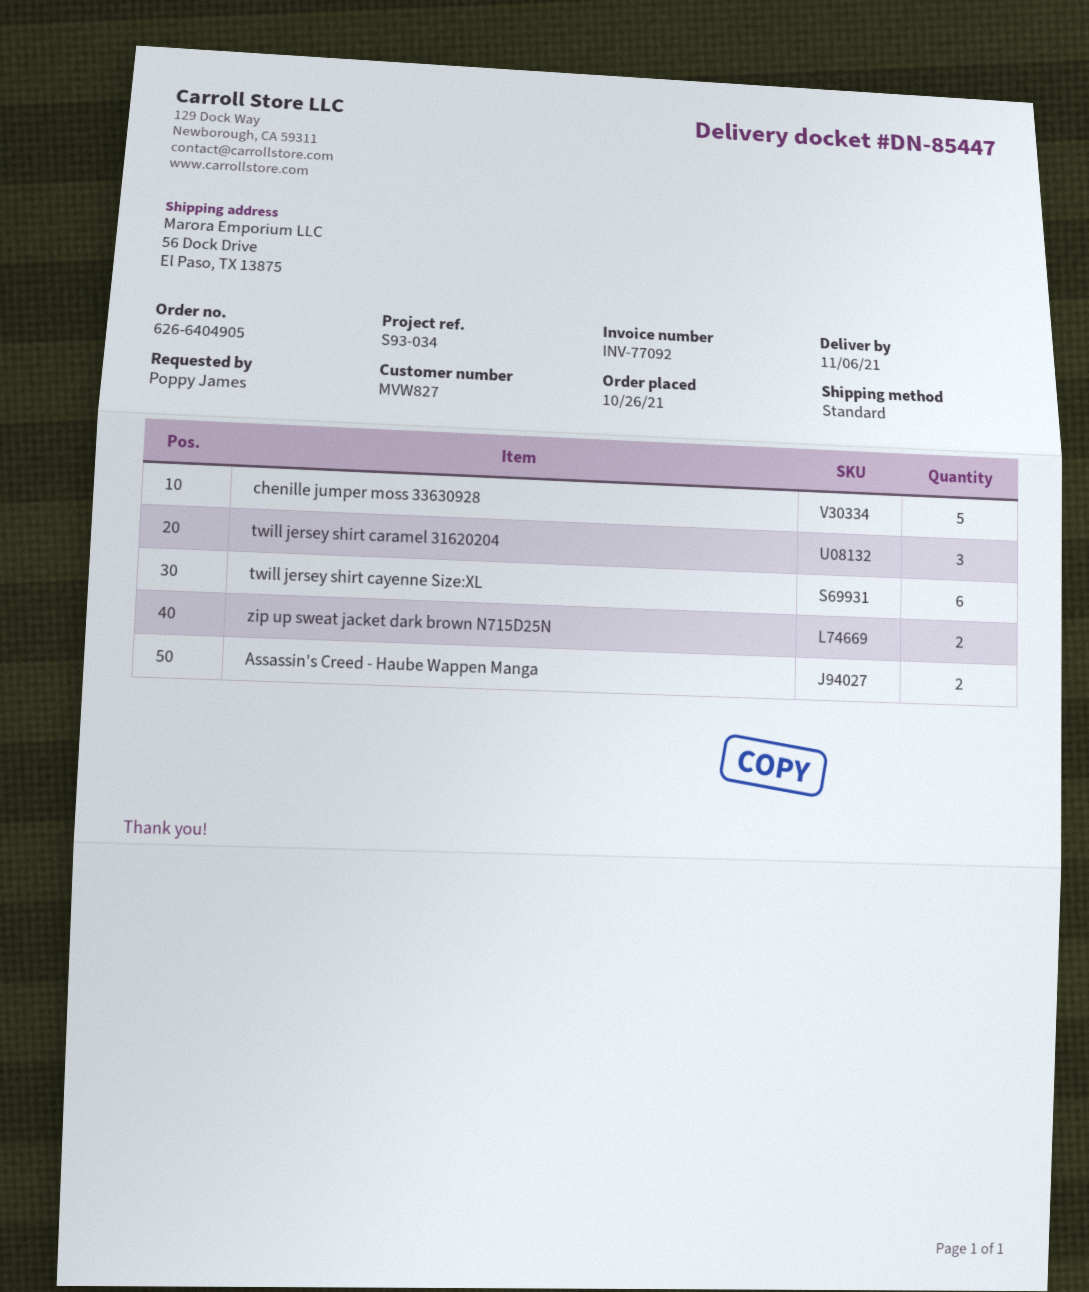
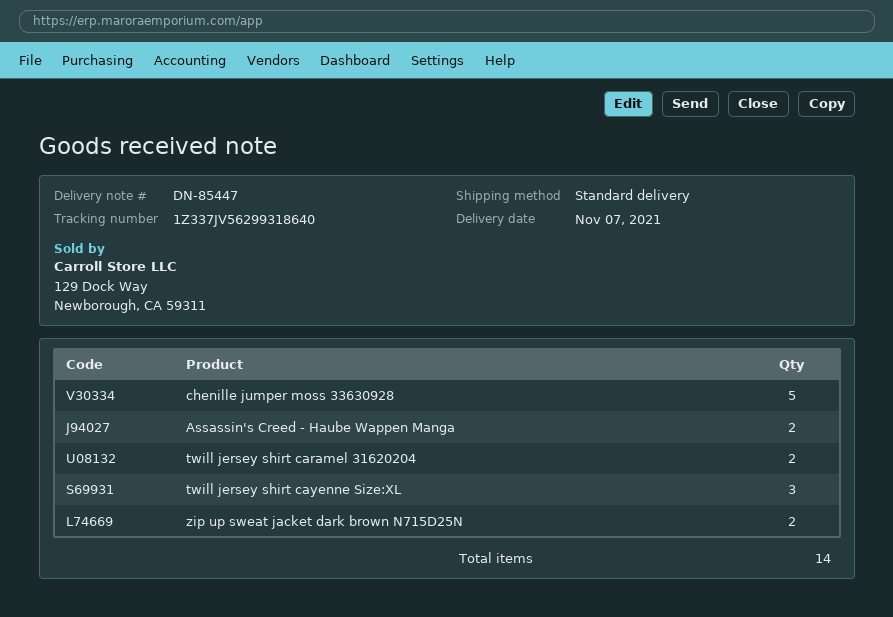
delivery date: 2021-11-06 -> 2021-11-07
twill jersey shirt caramel 31620204: 3 -> 2
twill jersey shirt cayenne Size:XL: 6 -> 3

